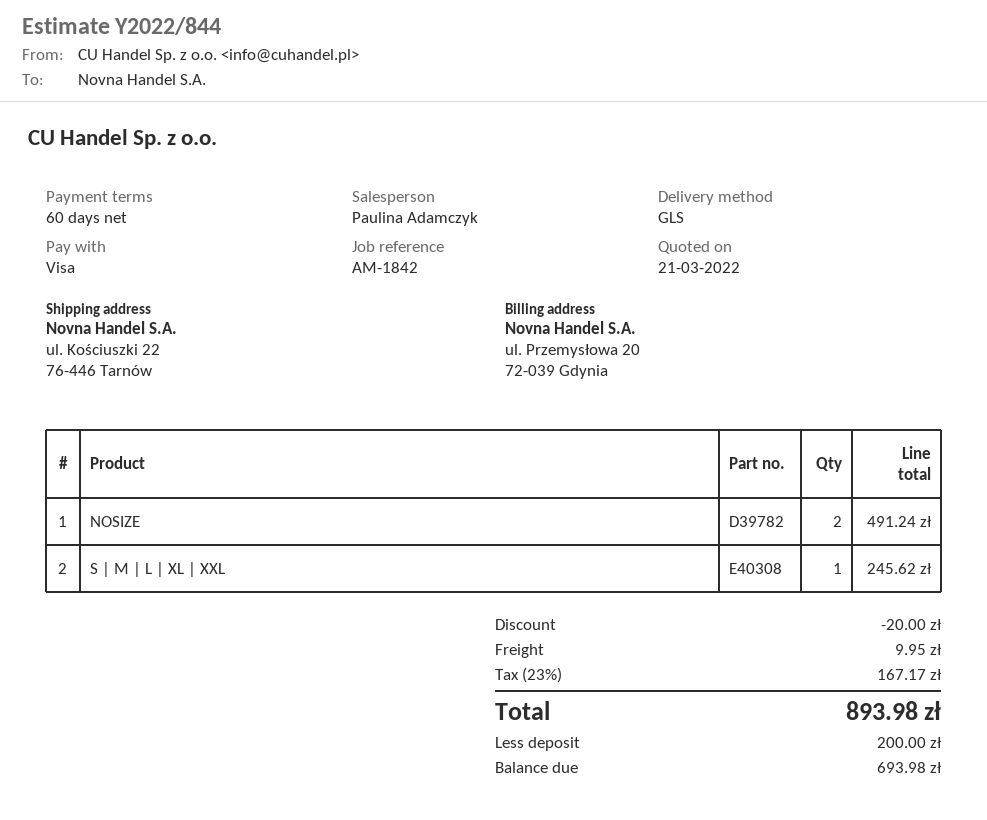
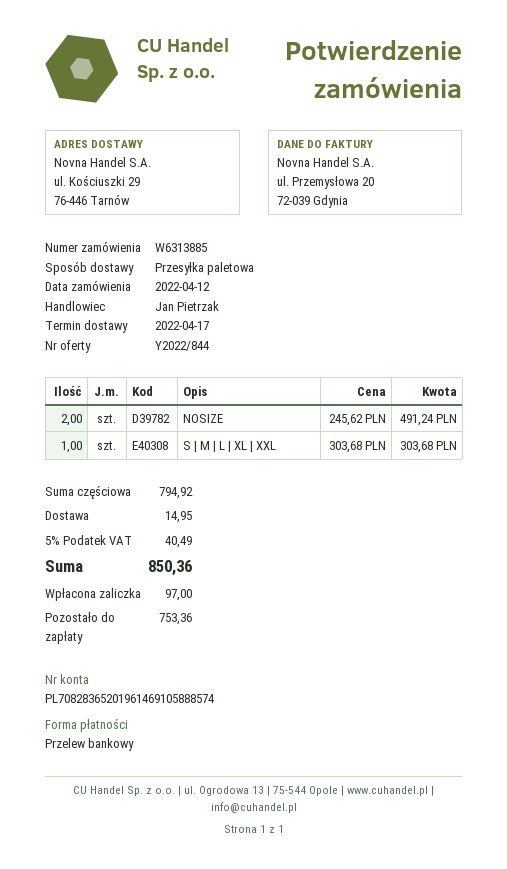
sales rep: Paulina Adamczyk -> Jan Pietrzak
payment method: Visa -> bank transfer
shipping method: GLS -> pallet freight
ship to: ul. Kościuszki 22, 76-446 Tarnów -> ul. Kościuszki 29, 76-446 Tarnów
S | M | L | XL | XXL: 1 for 245.62 -> 1 for 303.68
discount: 20.00 -> none
shipping: 9.95 -> 14.95
tax: 23% = 167.17 -> 5% = 40.49
total: 893.98 -> 850.36
deposit: 200.00 -> 97.00
balance: 693.98 -> 753.36

